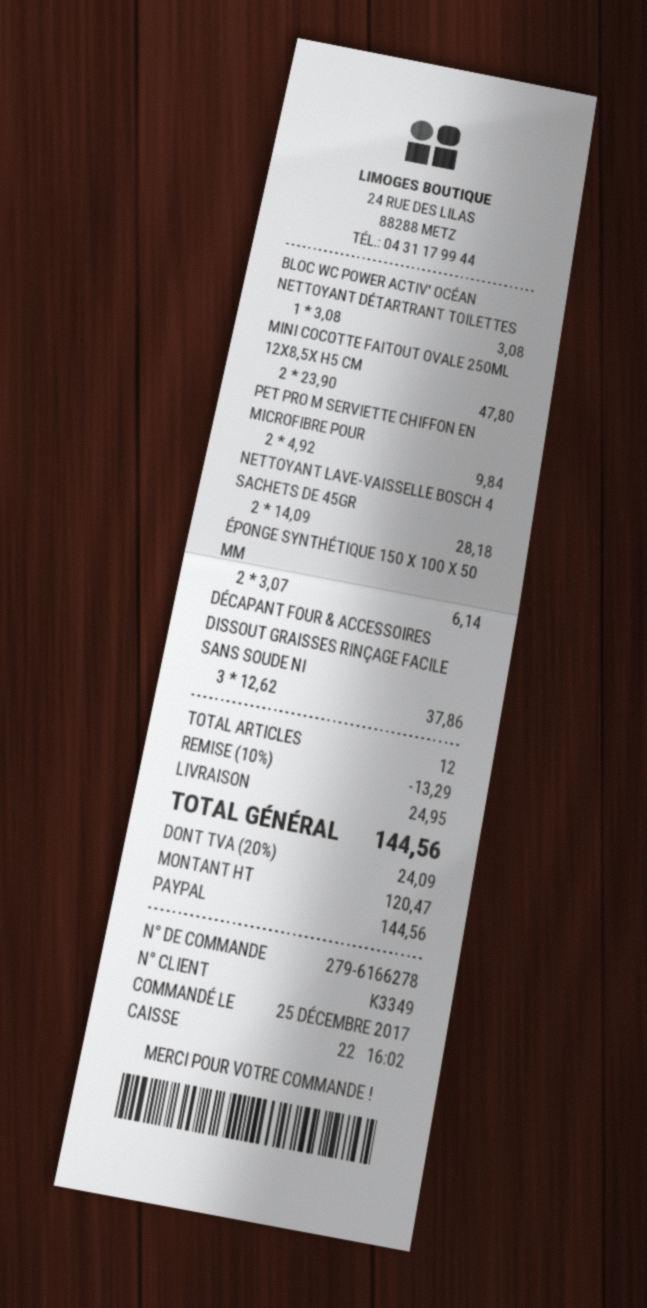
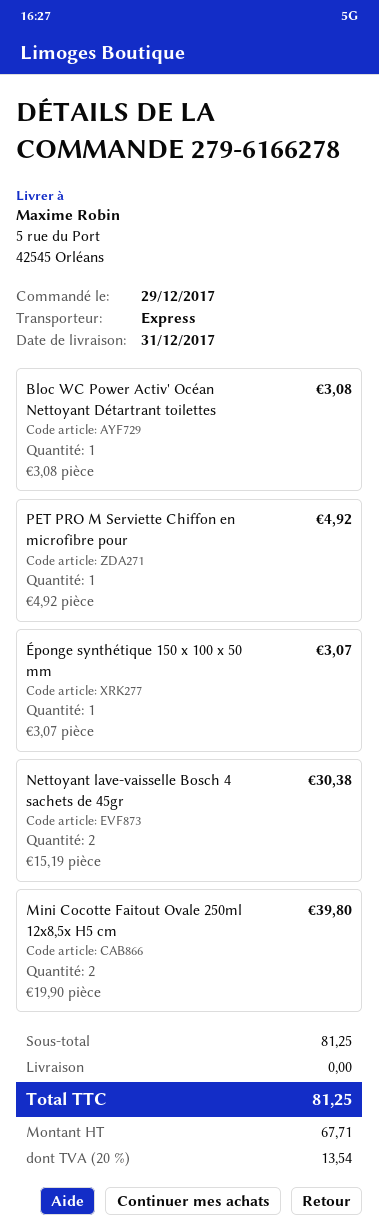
order date: 2017-12-25 -> 2017-12-29
MINI COCOTTE FAITOUT OVALE 250ML 12X8,5X H5 CM: 2 x 23.90 = 47.80 -> 2 x 19.90 = 39.80
PET PRO M SERVIETTE CHIFFON EN MICROFIBRE POUR: 2 x 4.92 = 9.84 -> 1 x 4.92 = 4.92
NETTOYANT LAVE-VAISSELLE BOSCH 4 SACHETS DE 45GR: 2 x 14.09 = 28.18 -> 2 x 15.19 = 30.38
ÉPONGE SYNTHÉTIQUE 150 X 100 X 50 MM: 2 x 3.07 = 6.14 -> 1 x 3.07 = 3.07
DÉCAPANT FOUR & ACCESSOIRES DISSOUT GRAISSES RINÇAGE FACILE SANS SOUDE NI: 3 x 12.62 = 37.86 -> none
discount: 10% = 13.29 -> none
shipping: 24.95 -> 0.00
net: 120.47 -> 67.71
tax: 20% = 24.09 -> 20% = 13.54
total: 144.56 -> 81.25

